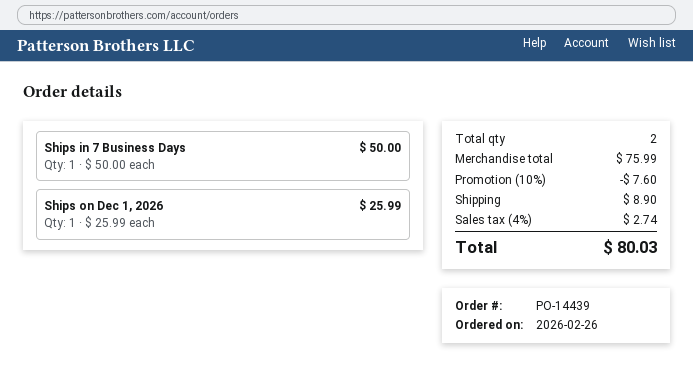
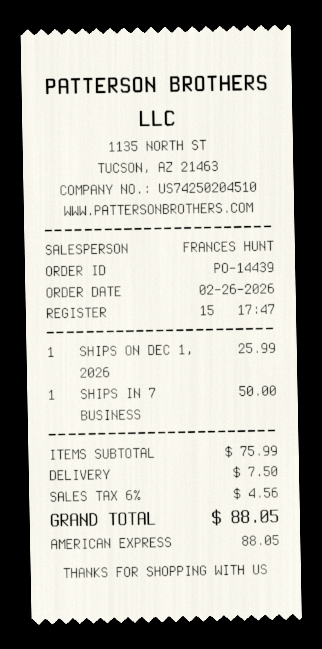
discount: 10% = 7.60 -> none
shipping: 8.90 -> 7.50
tax: 4% = 2.74 -> 6% = 4.56
total: 80.03 -> 88.05

